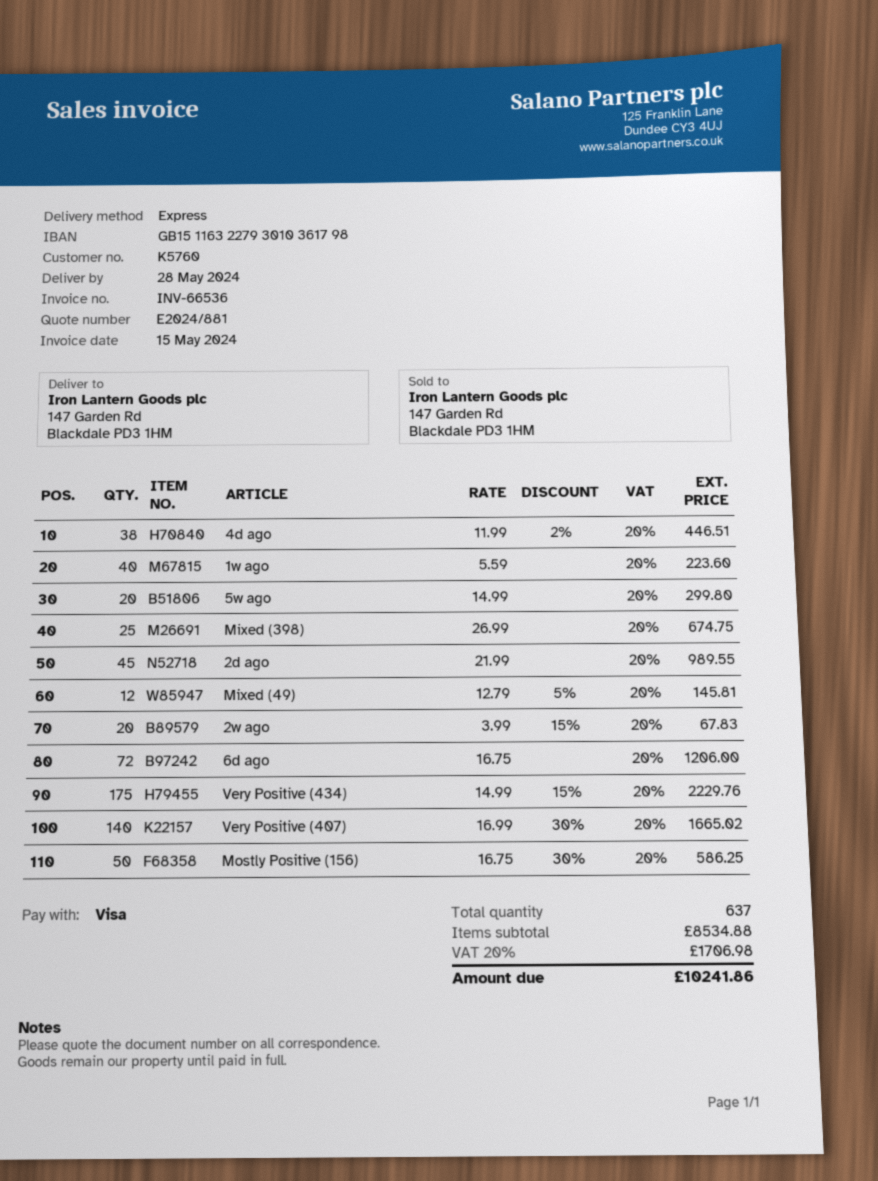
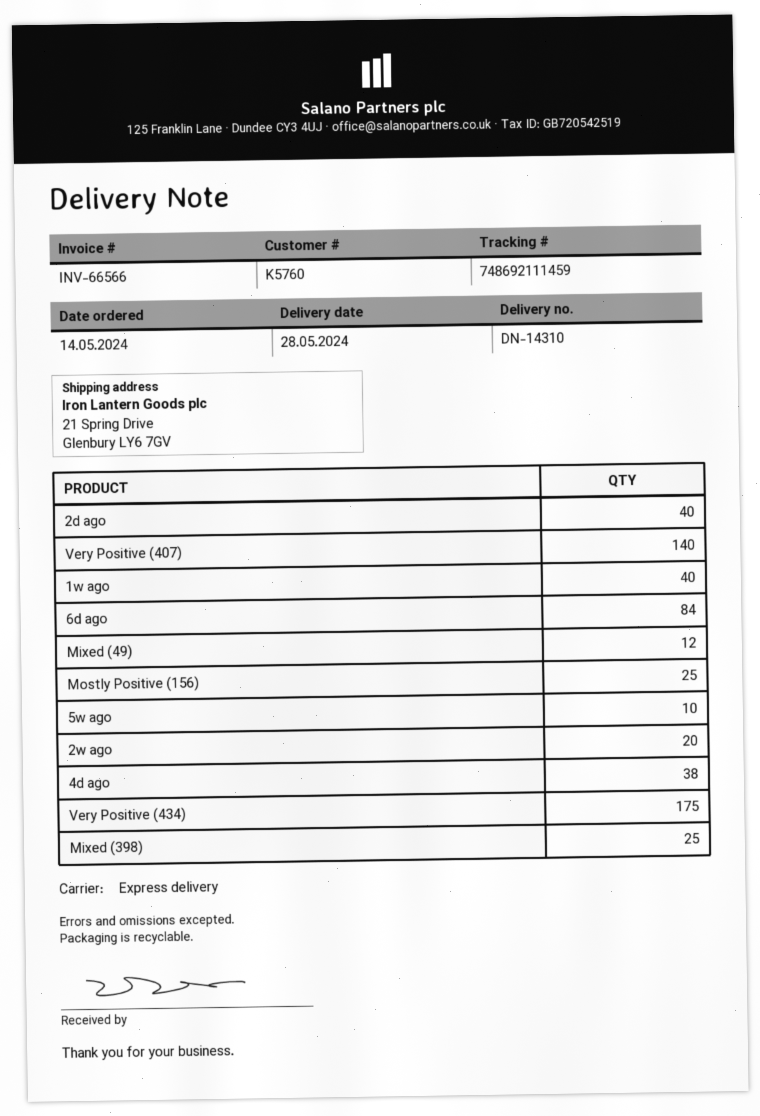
invoice number: INV-66536 -> INV-66566
ship to: 147 Garden Rd, Blackdale PD3 1HM -> 21 Spring Drive, Glenbury LY6 7GV
5w ago: 20 -> 10
2d ago: 45 -> 40
6d ago: 72 -> 84
Mostly Positive (156): 50 -> 25

